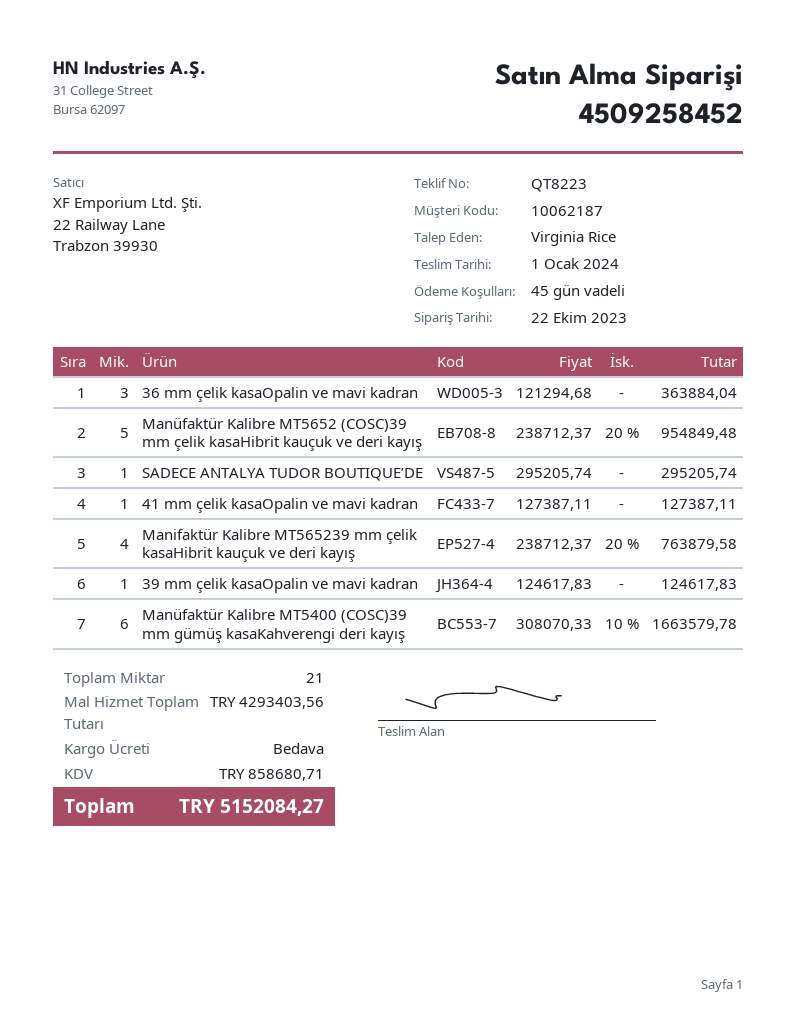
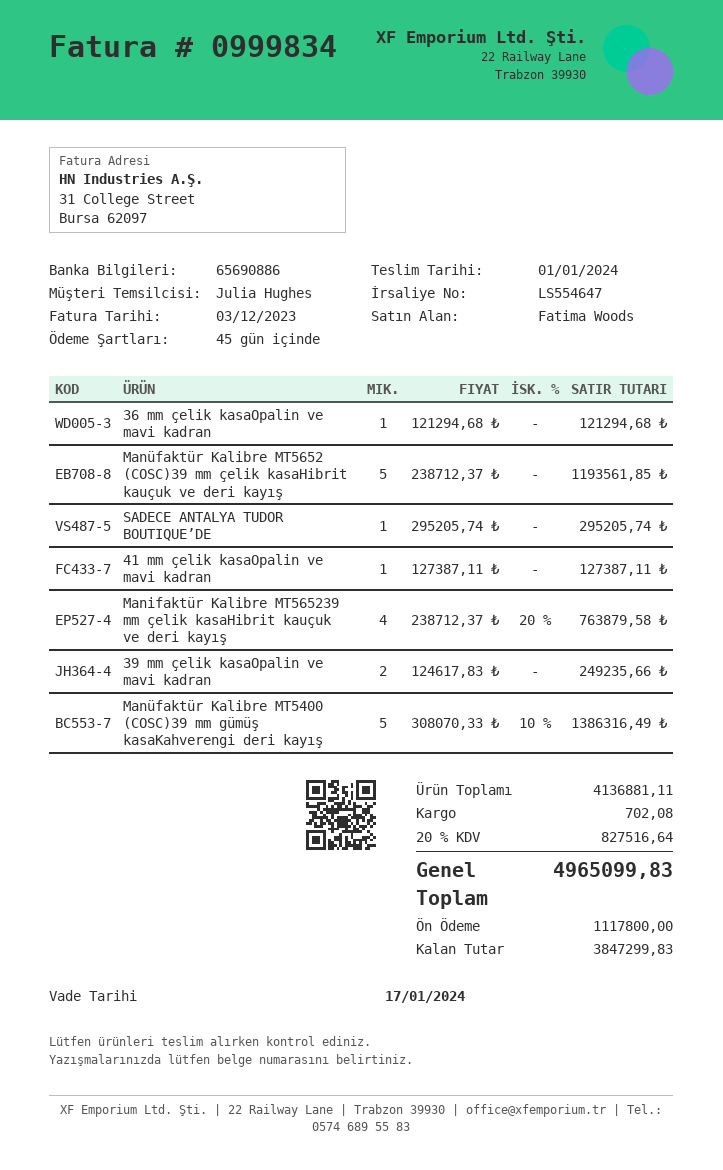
ordered by: Virginia Rice -> Fatima Woods
36 mm çelik kasaOpalin ve mavi kadran: 3 x 121294.68 = 363884.04 -> 1 x 121294.68 = 121294.68
Manüfaktür Kalibre MT5652 (COSC)39 mm çelik kasaHibrit kauçuk ve deri kayış: 5 x 238712.37 - 20% = 954849.48 -> 5 x 238712.37 = 1193561.85
39 mm çelik kasaOpalin ve mavi kadran: 1 x 124617.83 = 124617.83 -> 2 x 124617.83 = 249235.66
Manüfaktür Kalibre MT5400 (COSC)39 mm gümüş kasaKahverengi deri kayış: 6 x 308070.33 - 10% = 1663579.78 -> 5 x 308070.33 - 10% = 1386316.49
subtotal: 4293403.56 -> 4136881.11
shipping: 0.00 -> 702.08
tax: 858680.71 -> 827516.64
total: 5152084.27 -> 4965099.83

